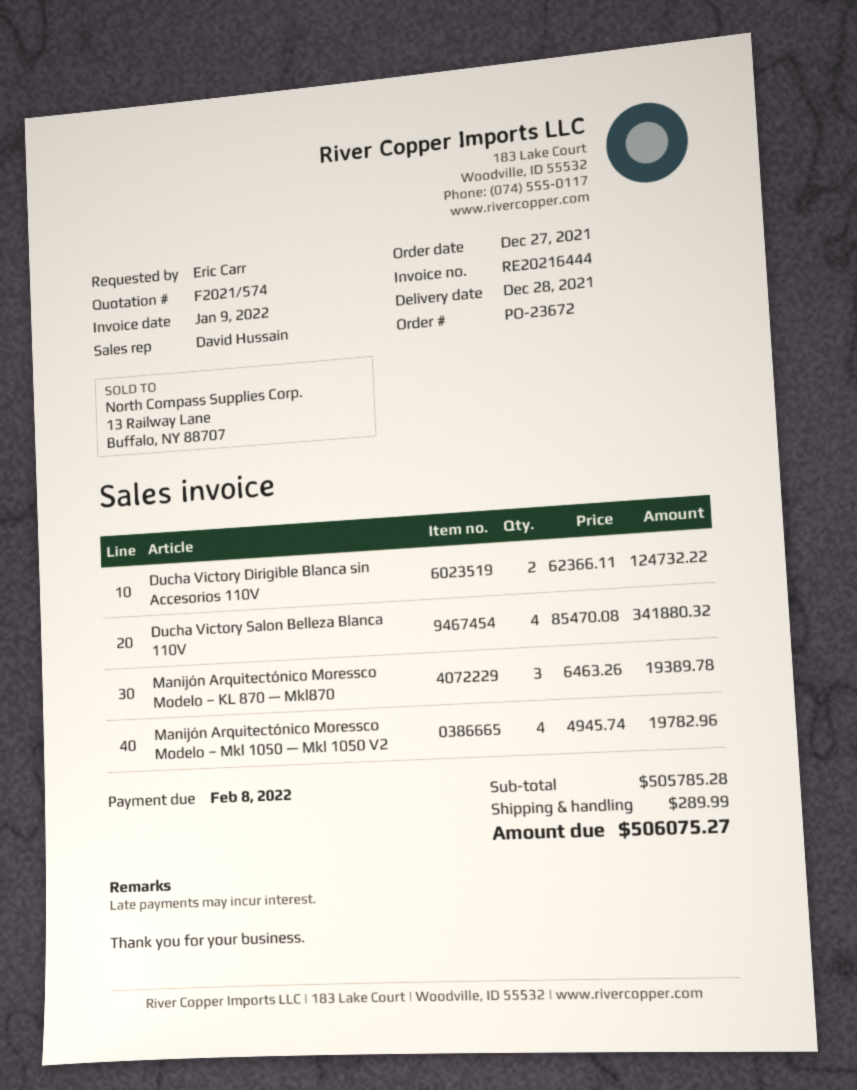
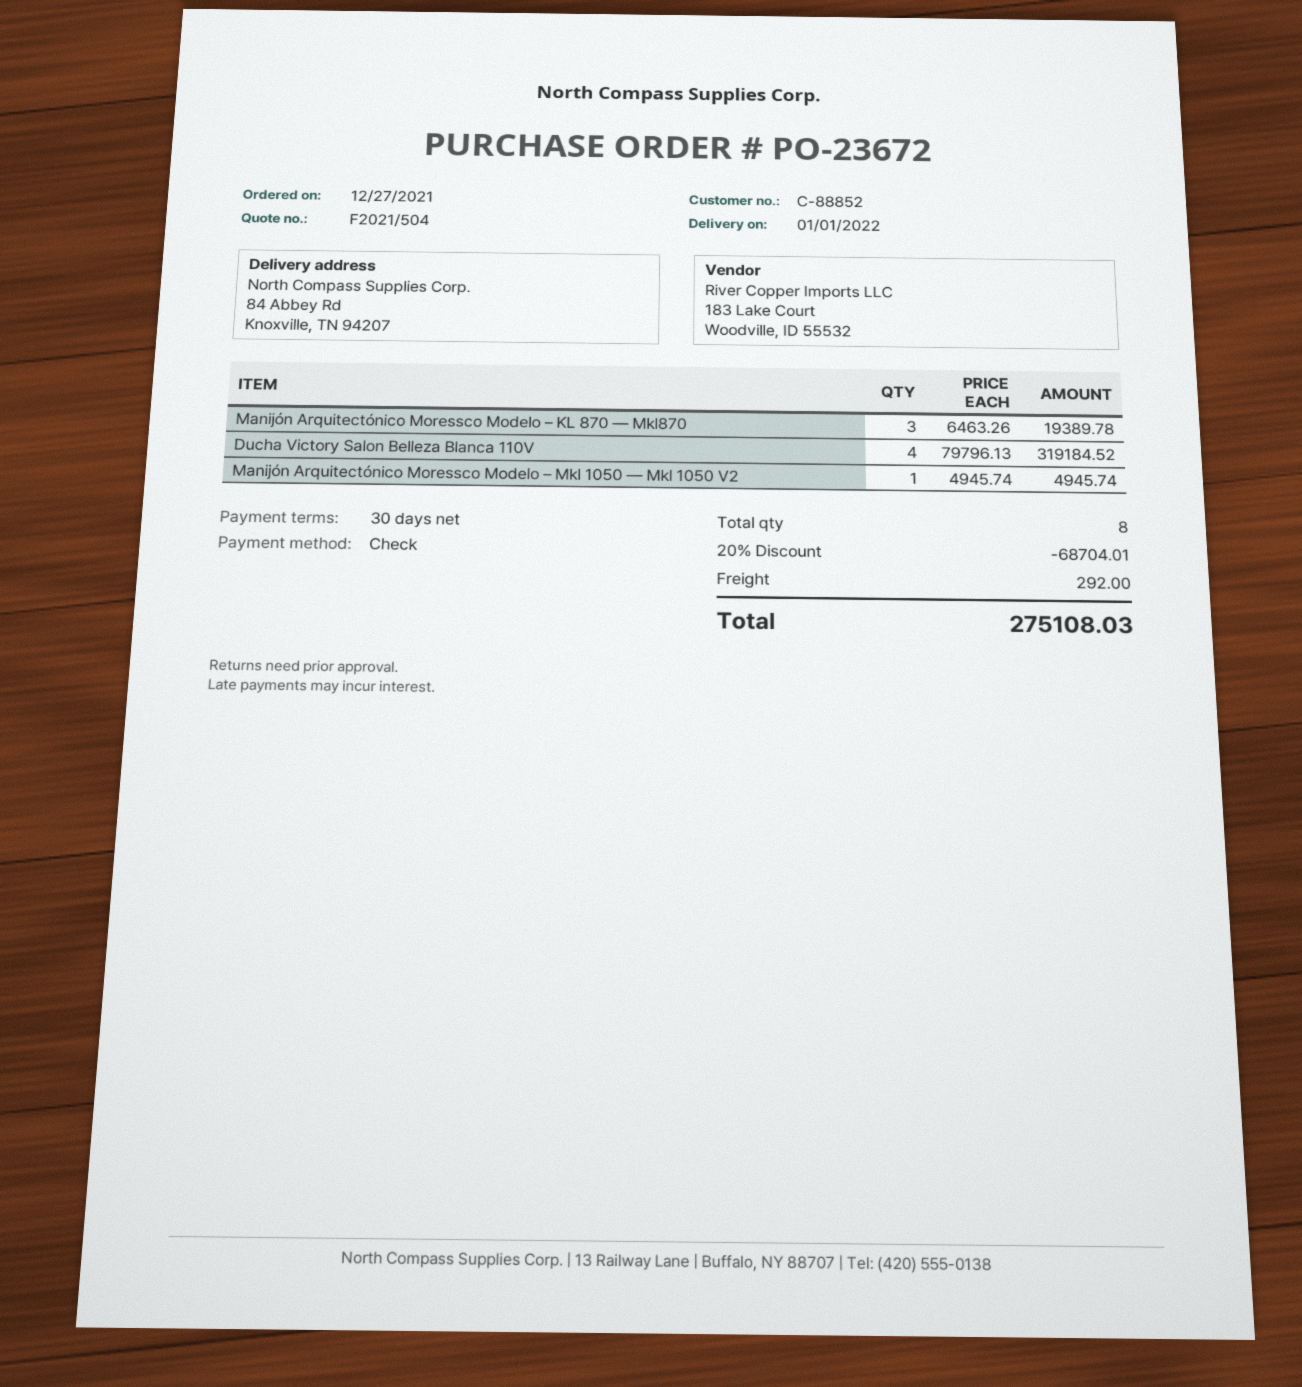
quote number: F2021/574 -> F2021/504
delivery date: 2021-12-28 -> 2022-01-01
Ducha Victory Dirigible Blanca sin Accesorios 110V: 2 x 62366.11 = 124732.22 -> none
Ducha Victory Salon Belleza Blanca 110V: 4 x 85470.08 = 341880.32 -> 4 x 79796.13 = 319184.52
Manijón Arquitectónico Moressco Modelo – Mkl 1050 — Mkl 1050 V2: 4 x 4945.74 = 19782.96 -> 1 x 4945.74 = 4945.74
discount: none -> 20% = 68704.01
shipping: 289.99 -> 292.00
total: 506075.27 -> 275108.03

